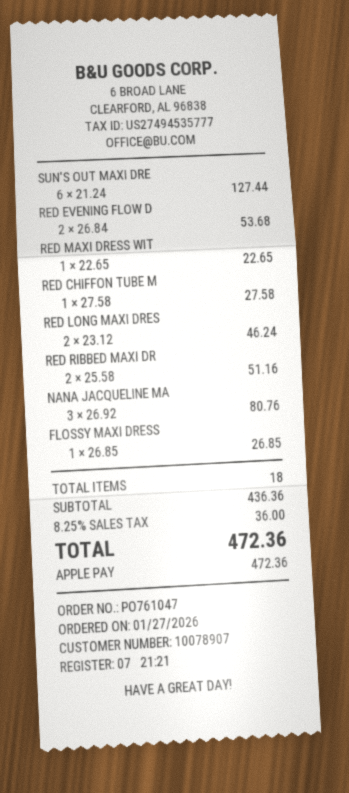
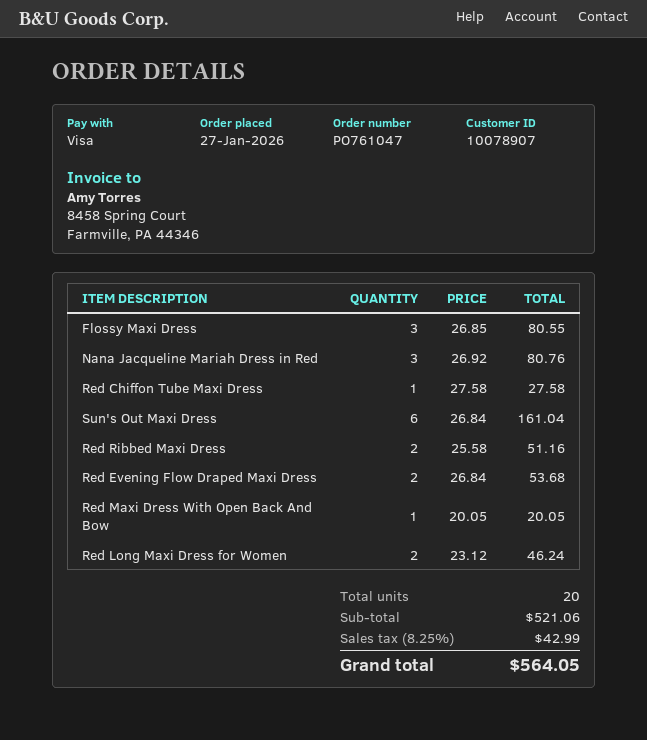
payment method: Apple Pay -> Visa
SUN'S OUT MAXI DRE: 6 x 21.24 = 127.44 -> 6 x 26.84 = 161.04
RED MAXI DRESS WIT: 1 x 22.65 = 22.65 -> 1 x 20.05 = 20.05
FLOSSY MAXI DRESS: 1 x 26.85 = 26.85 -> 3 x 26.85 = 80.55
total quantity: 18 -> 20
subtotal: 436.36 -> 521.06
tax: 8.25% = 36.00 -> 8.25% = 42.99
total: 472.36 -> 564.05

